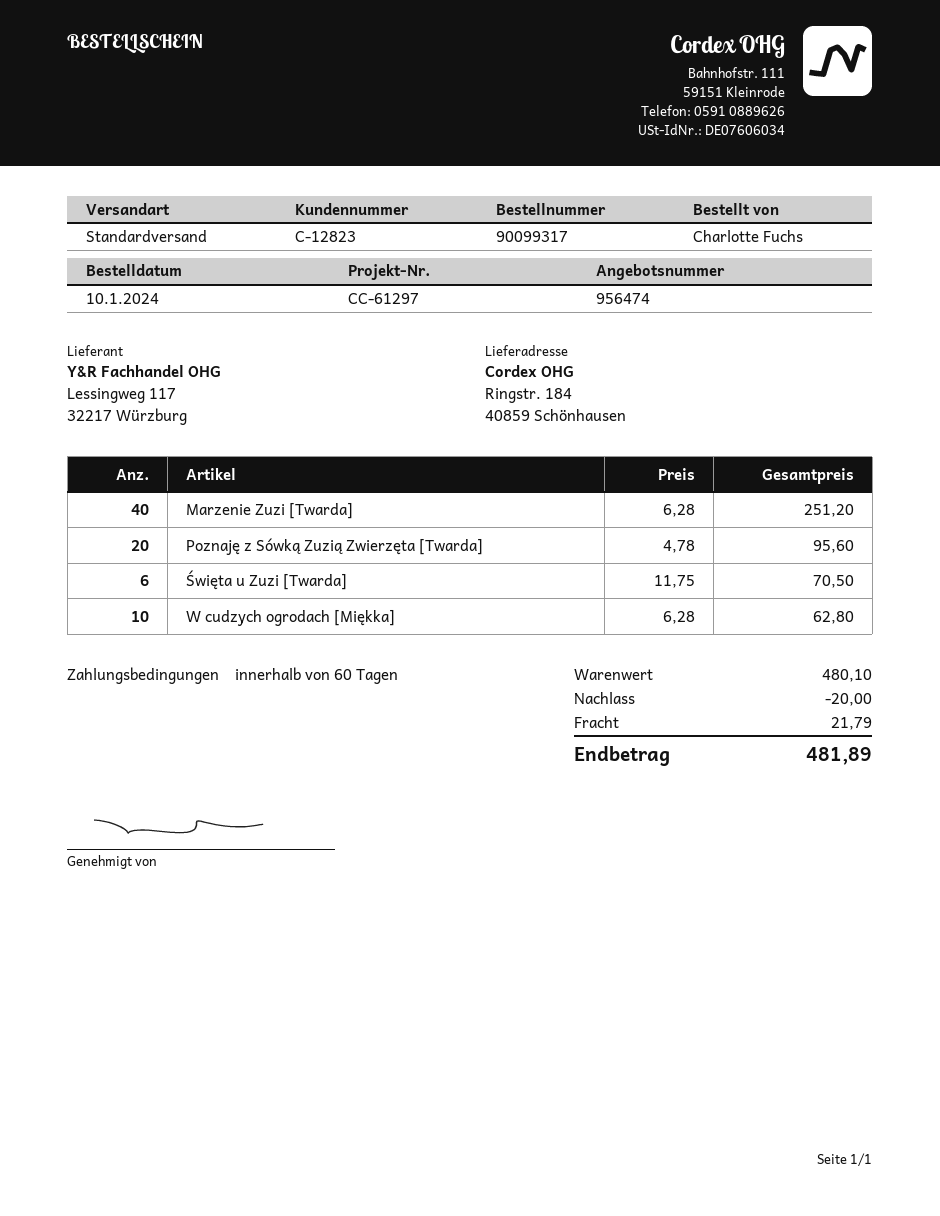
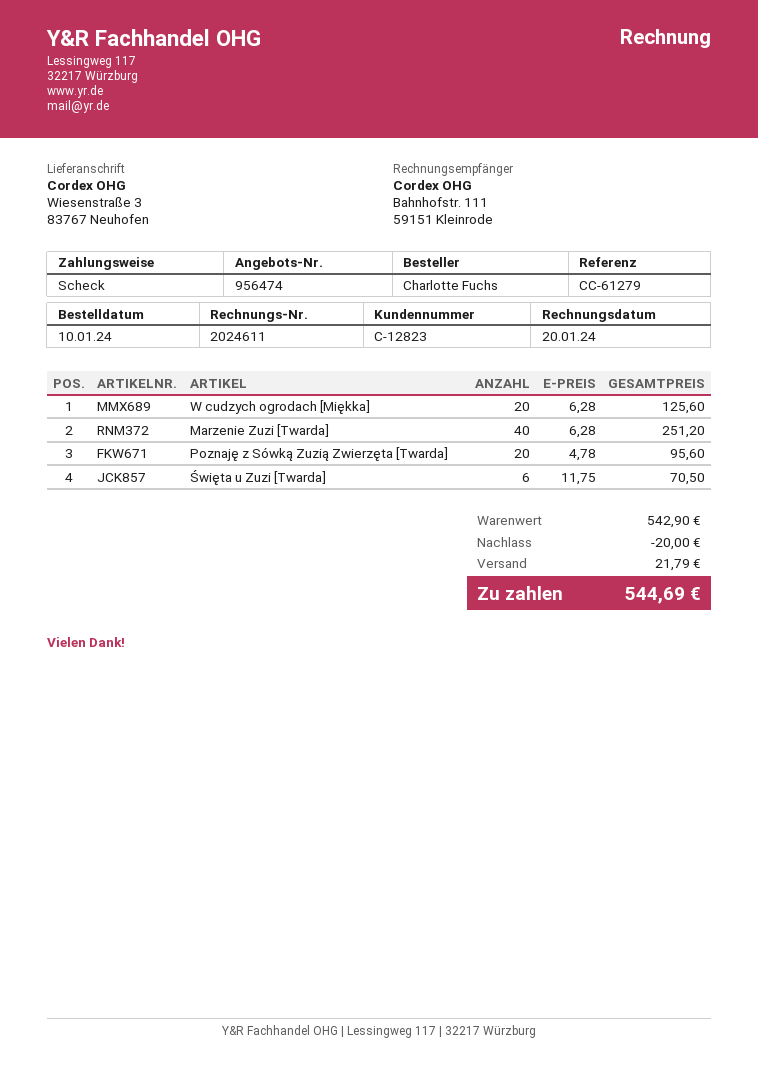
reference: CC-61297 -> CC-61279
ship to: Ringstr. 184, 40859 Schönhausen -> Wiesenstraße 3, 83767 Neuhofen
W cudzych ogrodach [Miękka]: 10 x 6.28 = 62.80 -> 20 x 6.28 = 125.60
subtotal: 480.10 -> 542.90
total: 481.89 -> 544.69

